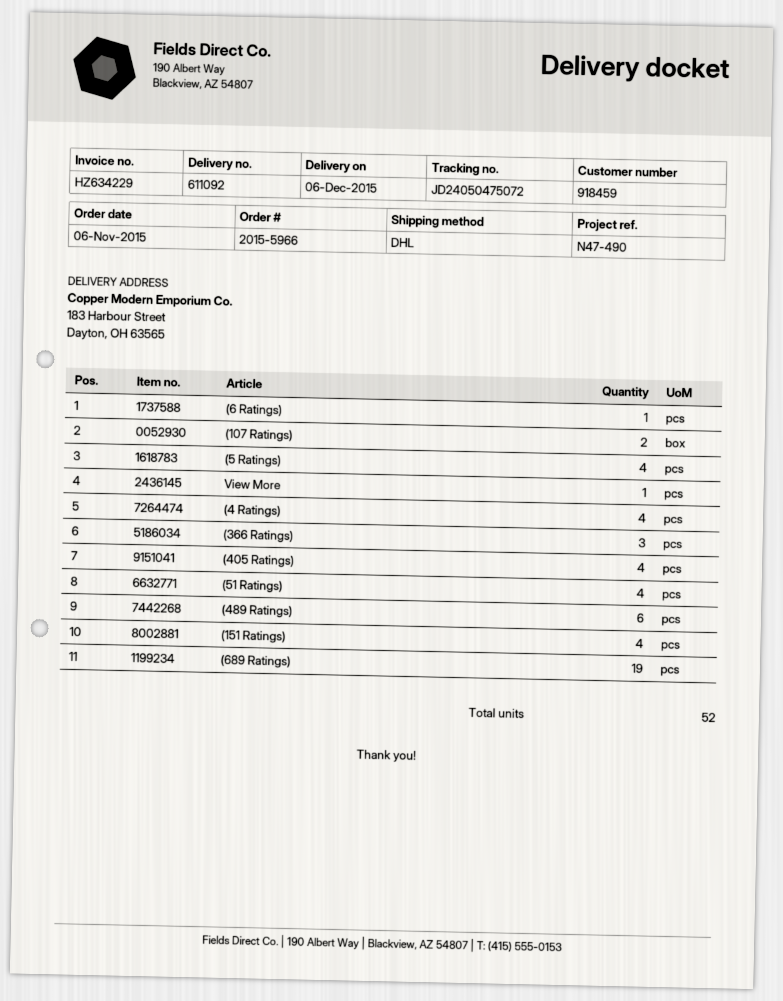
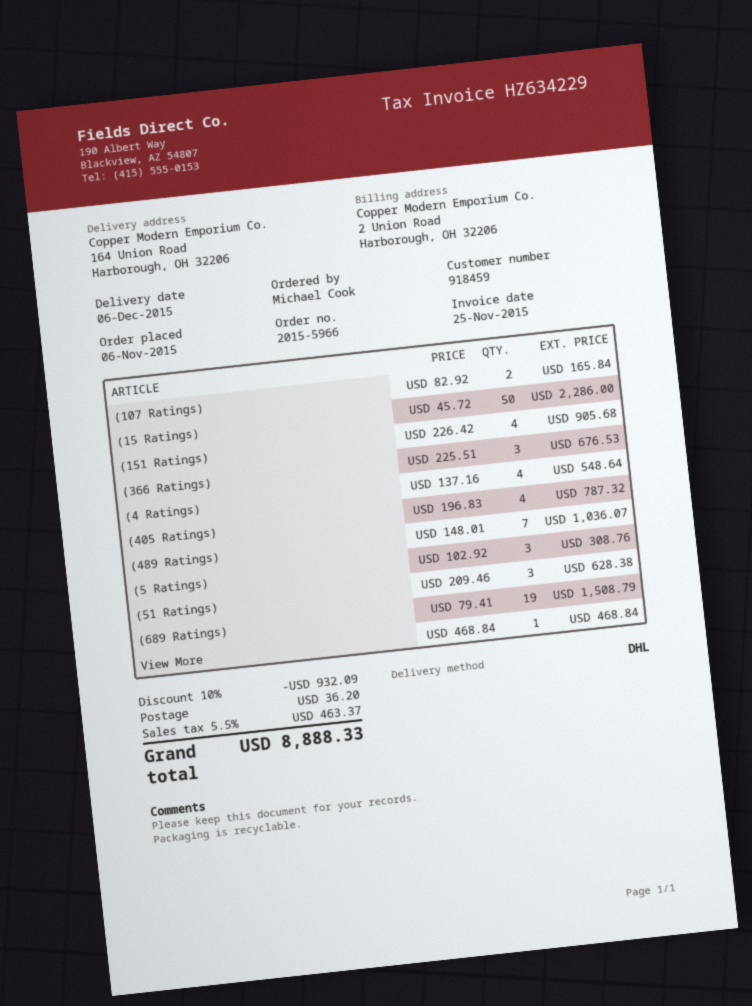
ship to: 183 Harbour Street, Dayton, OH 63565 -> 164 Union Road, Harborough, OH 32206
(6 Ratings): 1 -> none
(5 Ratings): 4 -> 3
(51 Ratings): 4 -> 3
(489 Ratings): 6 -> 7
(15 Ratings): none -> 50

